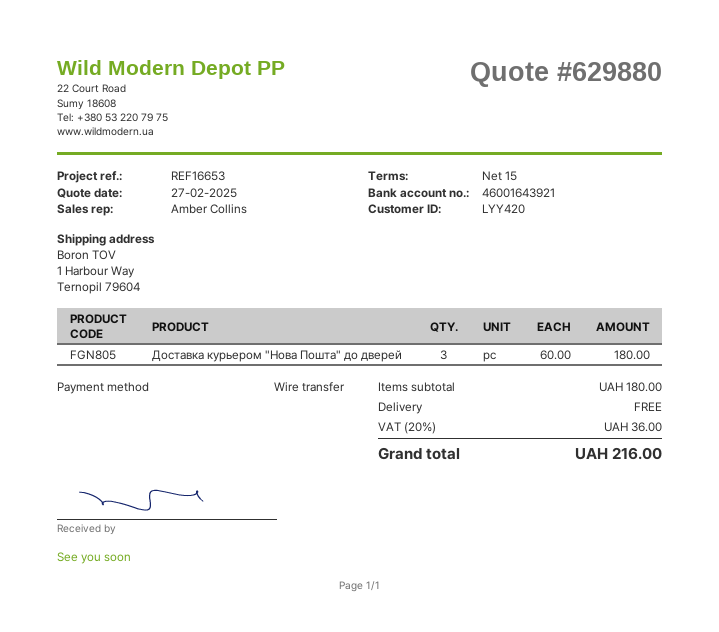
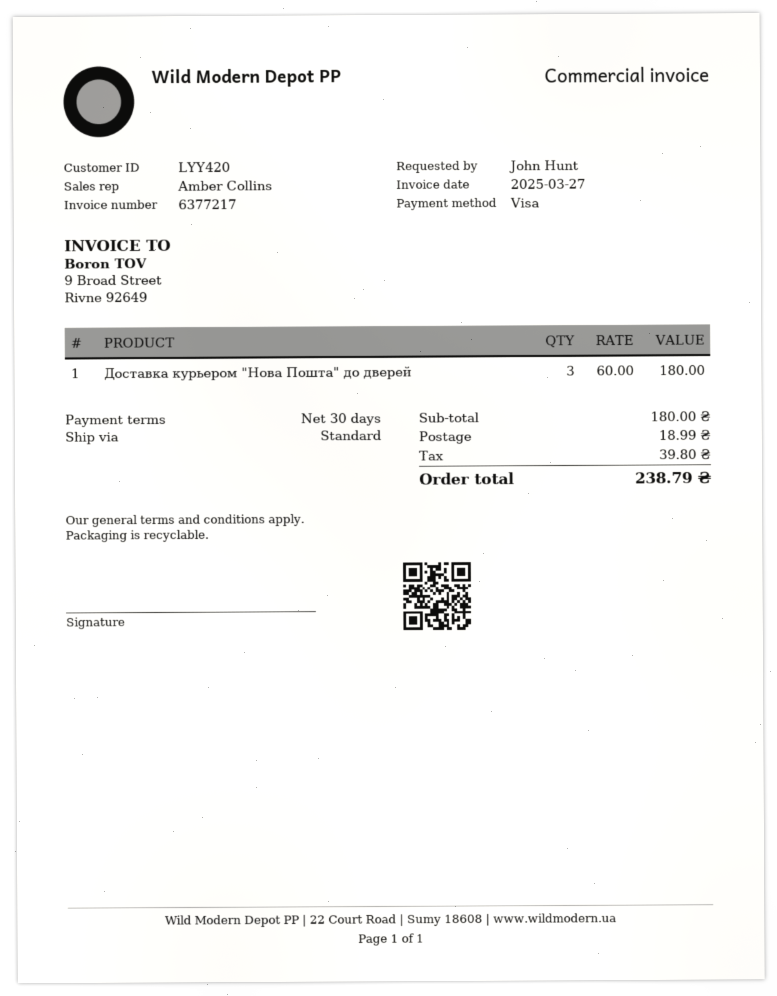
payment terms: 15 days -> 30 days
payment method: bank transfer -> Visa
shipping: 0.00 -> 18.99
tax: 36.00 -> 39.80
total: 216.00 -> 238.79

